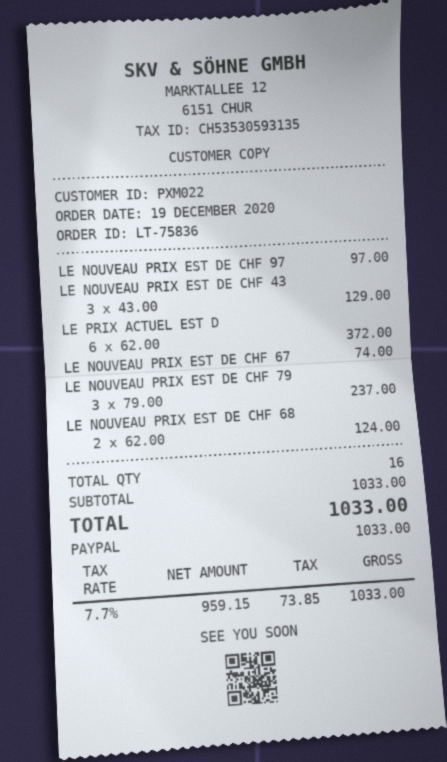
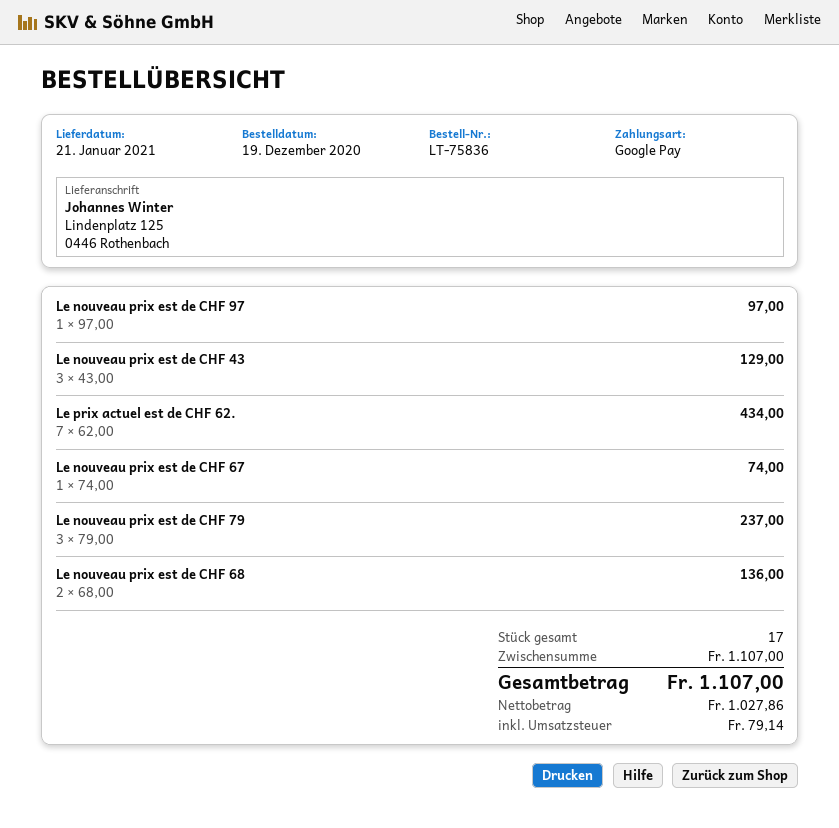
payment method: PayPal -> Google Pay
LE PRIX ACTUEL EST D: 6 x 62.00 = 372.00 -> 7 x 62.00 = 434.00
LE NOUVEAU PRIX EST DE CHF 68: 2 x 62.00 = 124.00 -> 2 x 68.00 = 136.00
total quantity: 16 -> 17
subtotal: 1033.00 -> 1107.00
net: 959.15 -> 1027.86
tax: 73.85 -> 79.14
total: 1033.00 -> 1107.00

